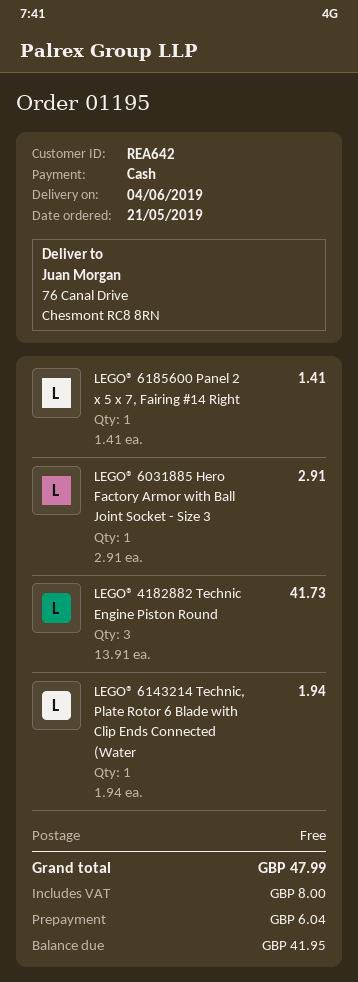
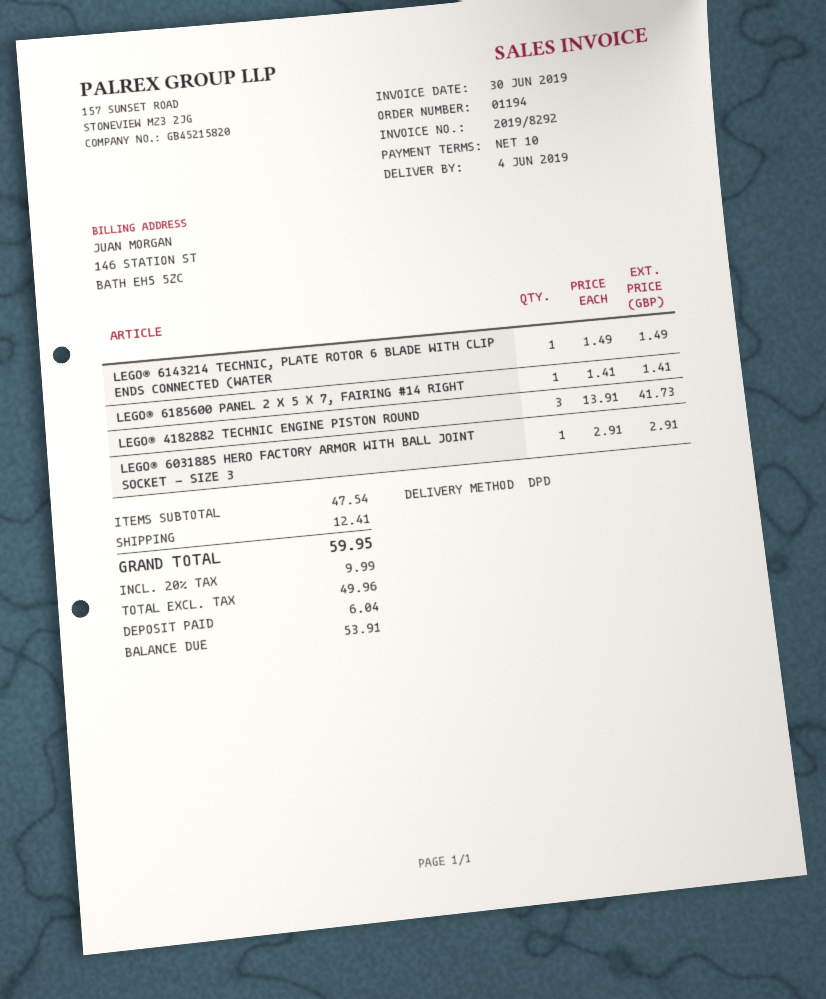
order number: 01195 -> 01194
LEGO® 6143214 Technic, Plate Rotor 6 Blade with Clip Ends Connected (Water: 1 x 1.94 = 1.94 -> 1 x 1.49 = 1.49
shipping: 0.00 -> 12.41
tax: 8.00 -> 9.99
total: 47.99 -> 59.95
balance: 41.95 -> 53.91

